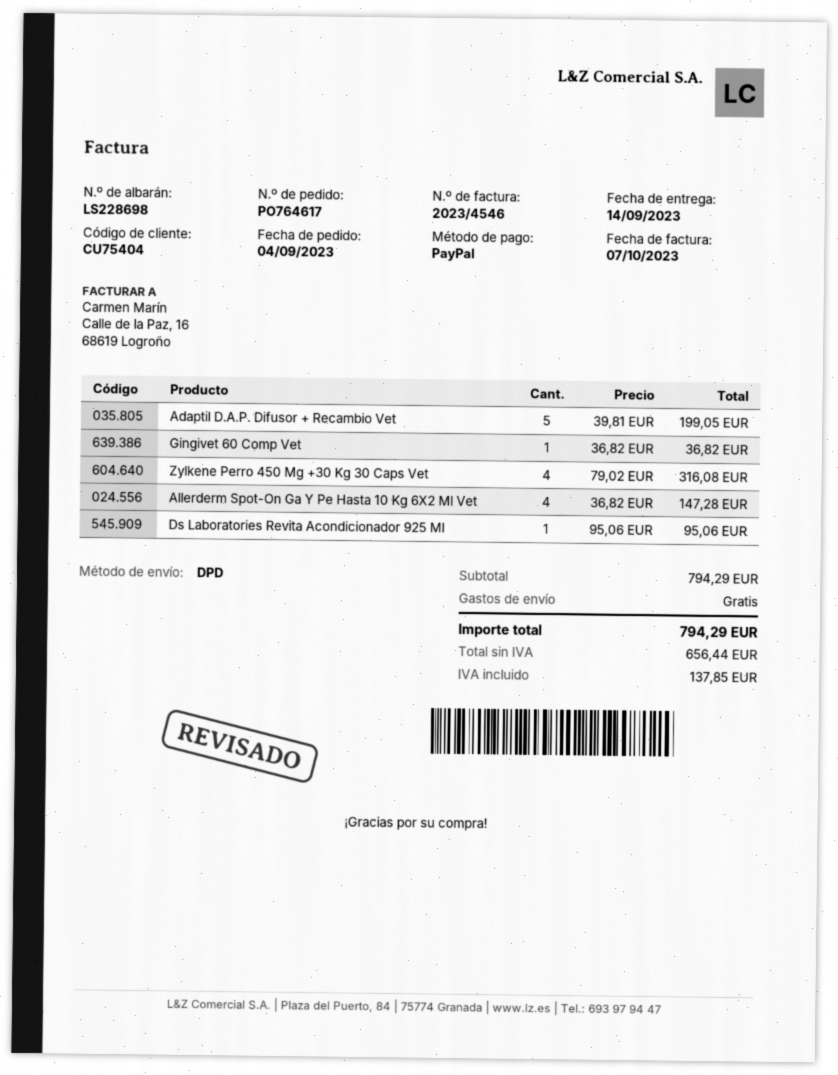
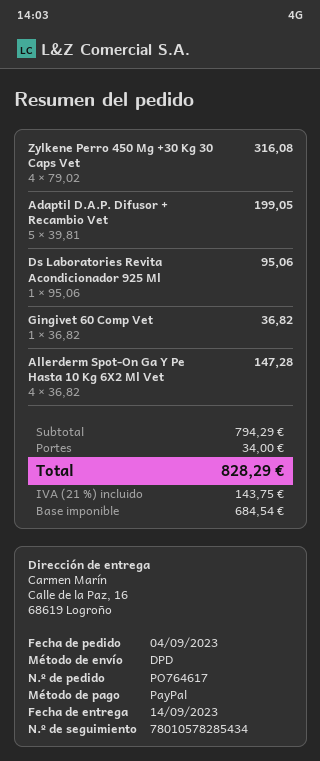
shipping: 0.00 -> 34.00
net: 656.44 -> 684.54
tax: 137.85 -> 143.75
total: 794.29 -> 828.29

